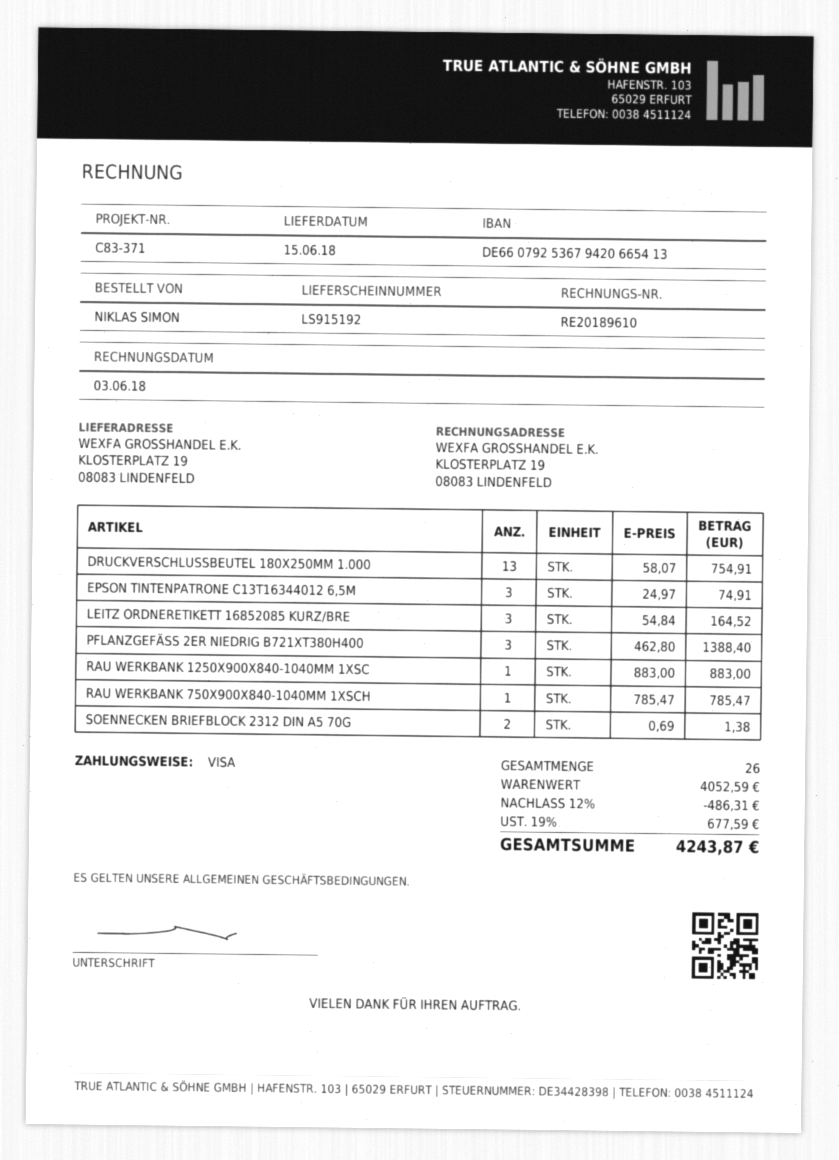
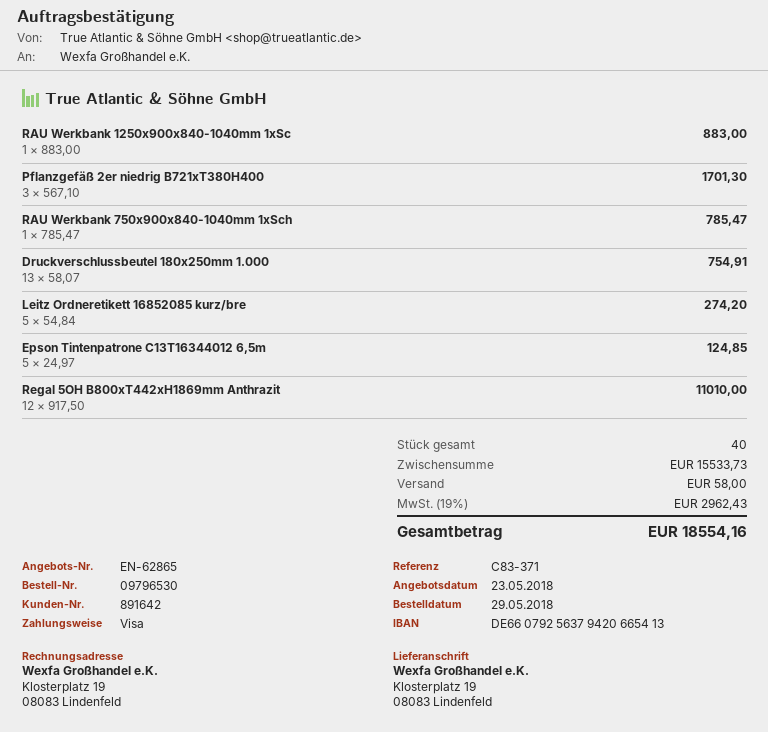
bank account: DE66079253679420665413 -> DE66079256379420665413
EPSON TINTENPATRONE C13T16344012 6,5M: 3 x 24.97 = 74.91 -> 5 x 24.97 = 124.85
LEITZ ORDNERETIKETT 16852085 KURZ/BRE: 3 x 54.84 = 164.52 -> 5 x 54.84 = 274.20
PFLANZGEFÄSS 2ER NIEDRIG B721XT380H400: 3 x 462.80 = 1388.40 -> 3 x 567.10 = 1701.30
SOENNECKEN BRIEFBLOCK 2312 DIN A5 70G: 2 x 0.69 = 1.38 -> none
Regal 5OH B800xT442xH1869mm Anthrazit: none -> 12 x 917.50 = 11010.00
total quantity: 26 -> 40
subtotal: 4052.59 -> 15533.73
discount: 12% = 486.31 -> none
shipping: none -> 58.00
tax: 19% = 677.59 -> 19% = 2962.43
total: 4243.87 -> 18554.16

